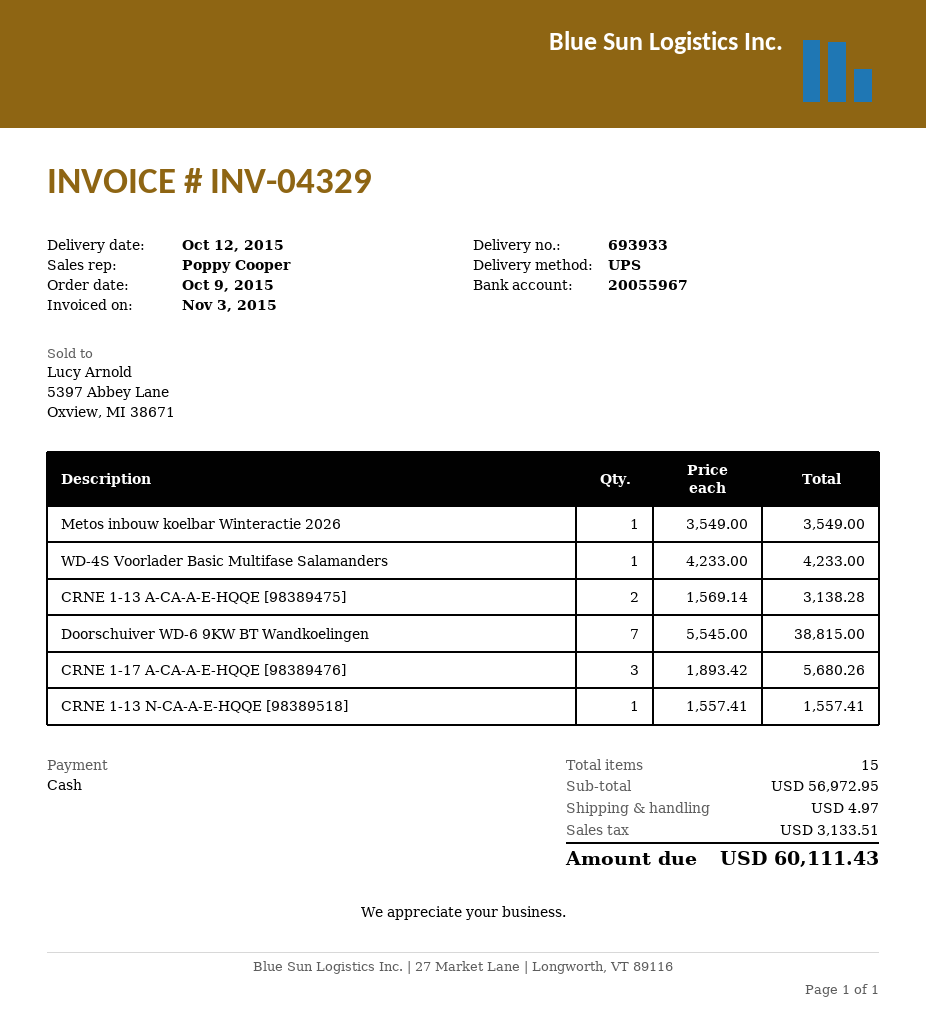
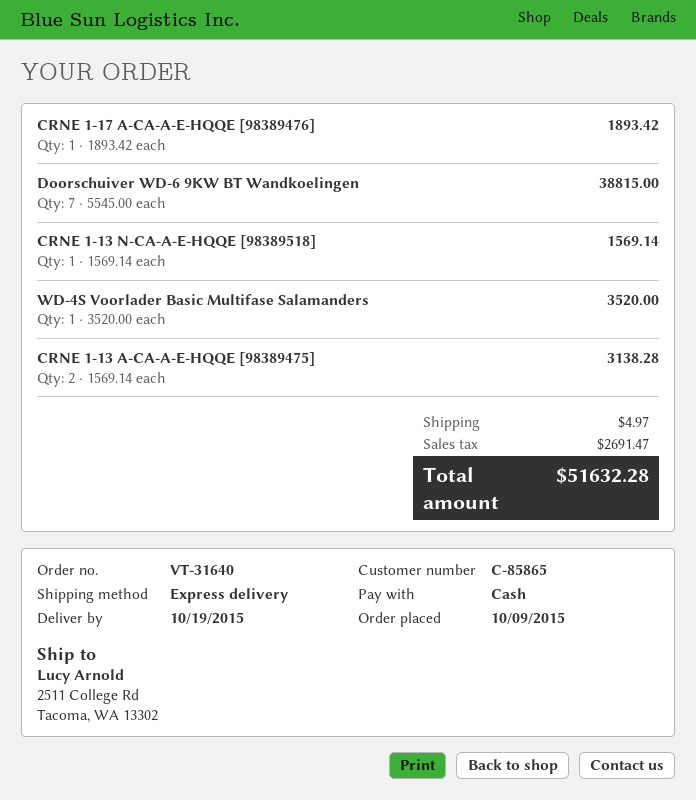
delivery date: 2015-10-12 -> 2015-10-19
shipping method: UPS -> express
Metos inbouw koelbar Winteractie 2026: 1 x 3549.00 = 3549.00 -> none
WD-4S Voorlader Basic Multifase Salamanders: 1 x 4233.00 = 4233.00 -> 1 x 3520.00 = 3520.00
CRNE 1-17 A-CA-A-E-HQQE [98389476]: 3 x 1893.42 = 5680.26 -> 1 x 1893.42 = 1893.42
CRNE 1-13 N-CA-A-E-HQQE [98389518]: 1 x 1557.41 = 1557.41 -> 1 x 1569.14 = 1569.14
tax: 3133.51 -> 2691.47
total: 60111.43 -> 51632.28

